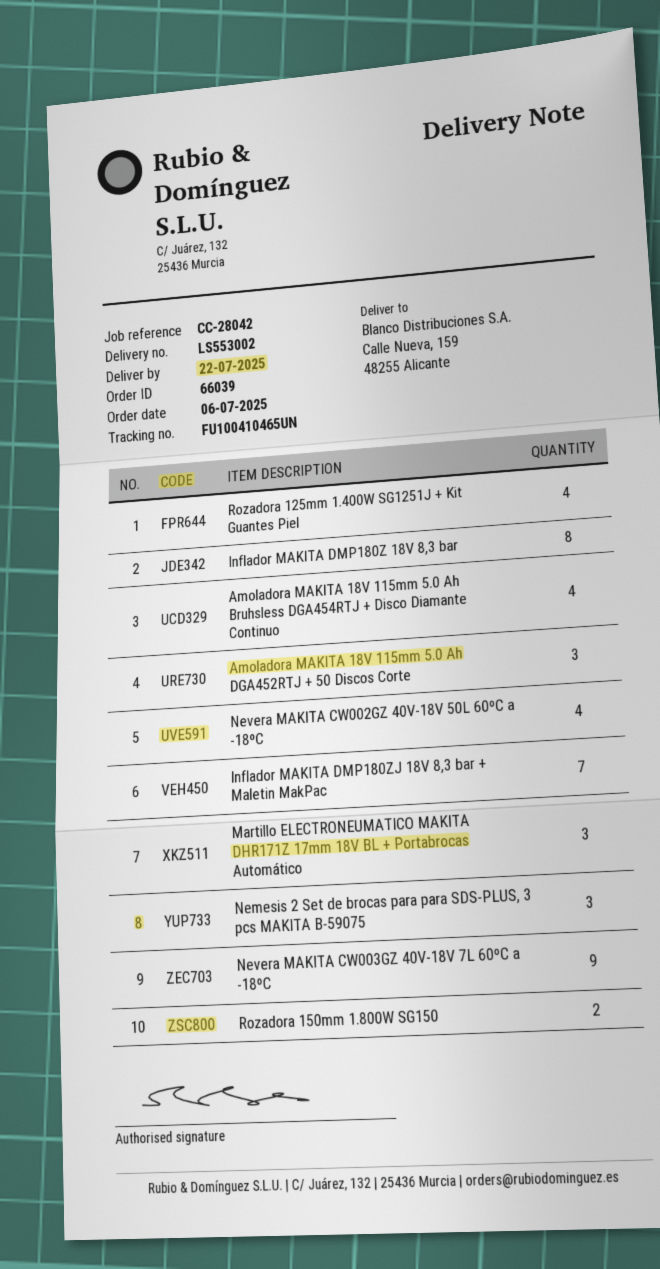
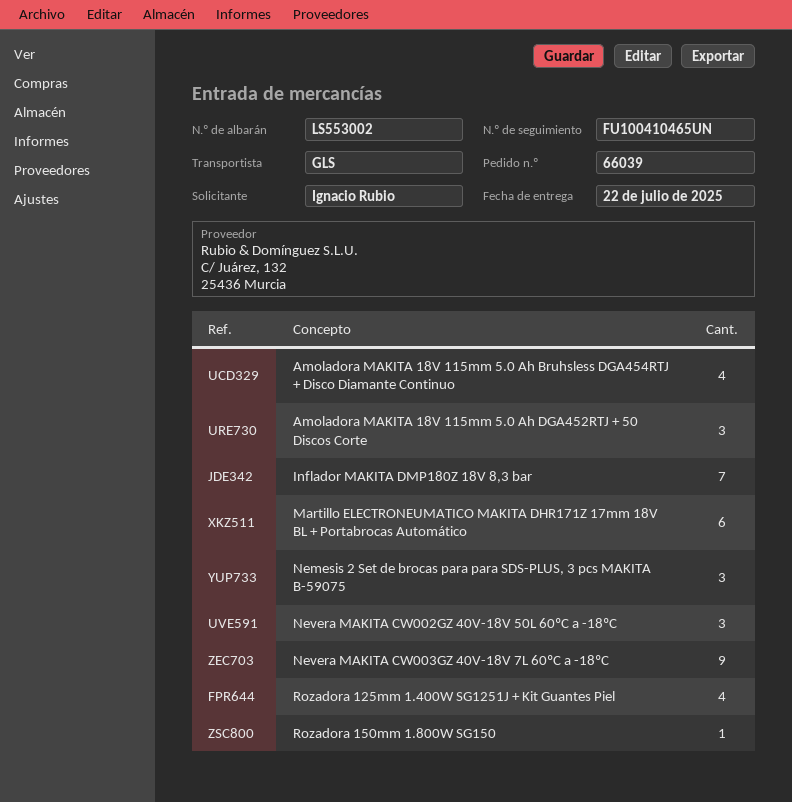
Inflador MAKITA DMP180Z 18V 8,3 bar: 8 -> 7
Nevera MAKITA CW002GZ 40V-18V 50L 60ºC a -18ºC: 4 -> 3
Inflador MAKITA DMP180ZJ 18V 8,3 bar + Maletin MakPac: 7 -> none
Martillo ELECTRONEUMATICO MAKITA DHR171Z 17mm 18V BL + Portabrocas Automático: 3 -> 6
Rozadora 150mm 1.800W SG150: 2 -> 1

